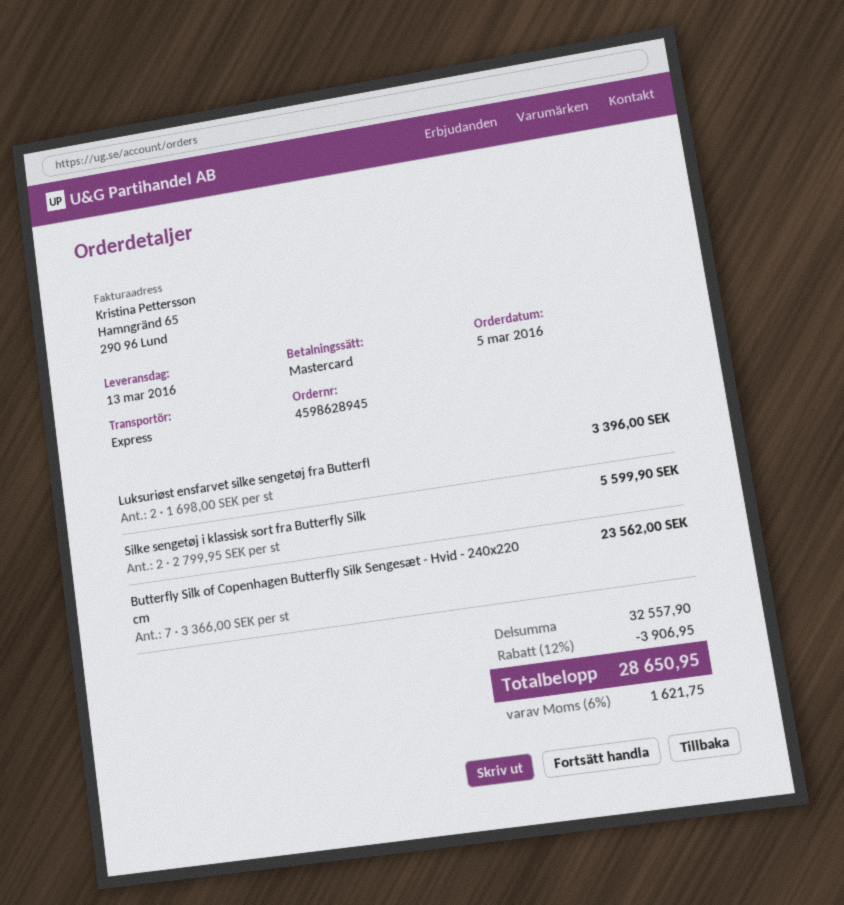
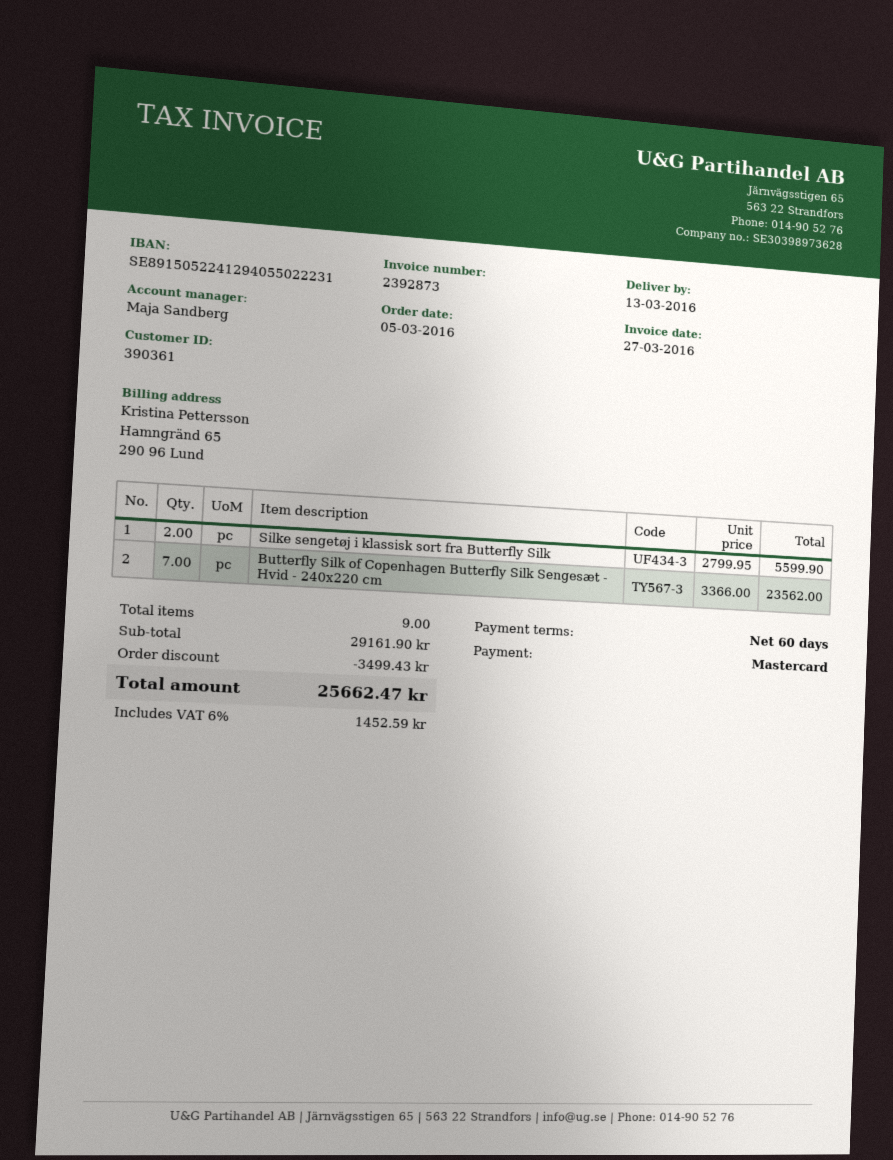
Luksuriøst ensfarvet silke sengetøj fra Butterfl: 2 x 1698.00 = 3396.00 -> none
subtotal: 32557.90 -> 29161.90
discount: 3906.95 -> 3499.43
tax: 6% = 1621.75 -> 6% = 1452.59
total: 28650.95 -> 25662.47

